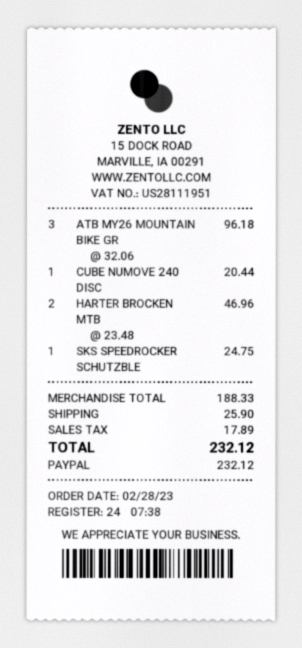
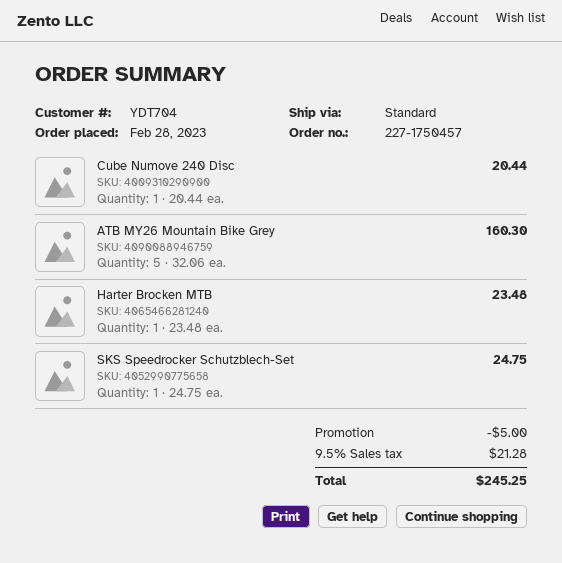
ATB MY26 MOUNTAIN BIKE GR: 3 x 32.06 = 96.18 -> 5 x 32.06 = 160.30
HARTER BROCKEN MTB: 2 x 23.48 = 46.96 -> 1 x 23.48 = 23.48
discount: none -> 5.00
shipping: 25.90 -> none
tax: 17.89 -> 21.28
total: 232.12 -> 245.25

